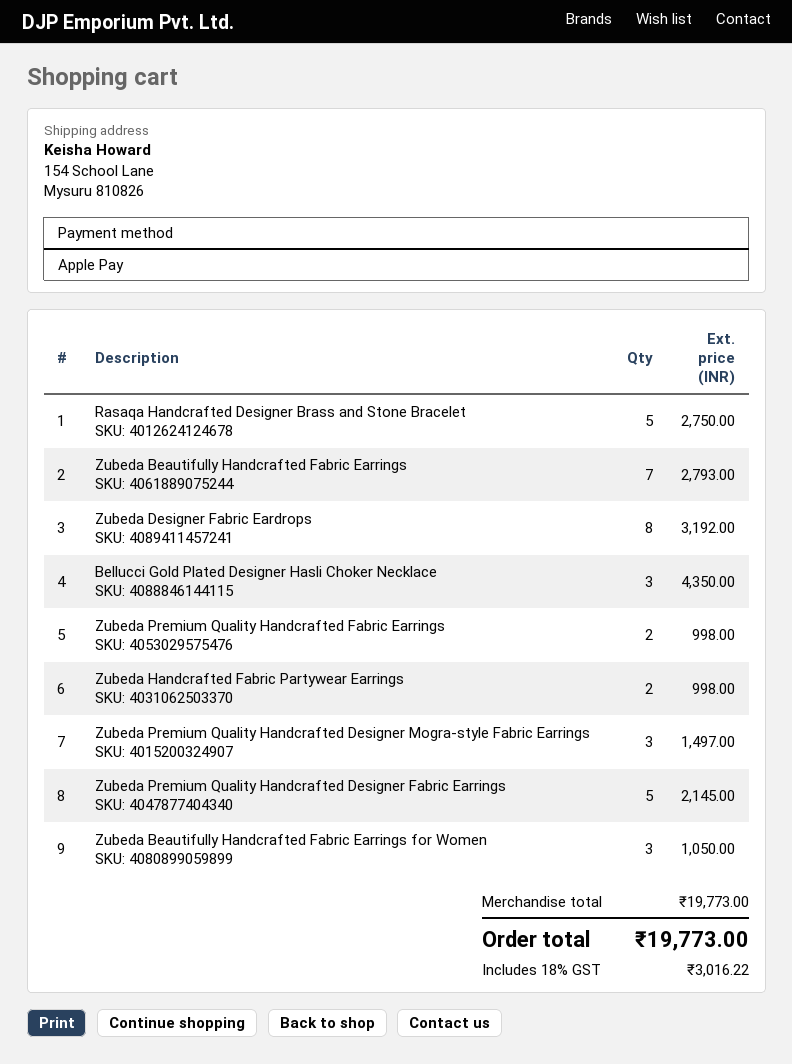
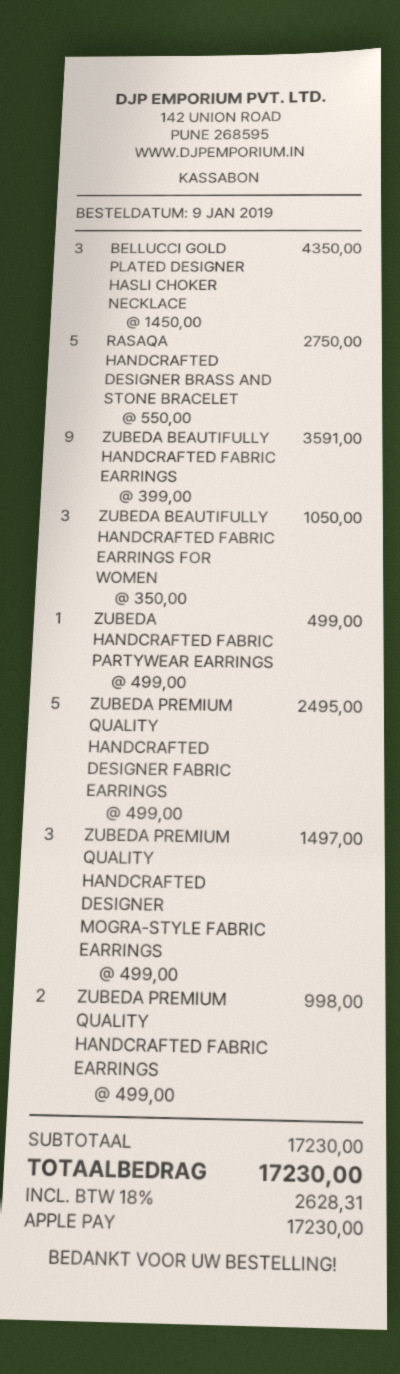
Zubeda Beautifully Handcrafted Fabric Earrings: 7 for 2793.00 -> 9 for 3591.00
Zubeda Designer Fabric Eardrops: 8 for 3192.00 -> none
Zubeda Handcrafted Fabric Partywear Earrings: 2 for 998.00 -> 1 for 499.00
Zubeda Premium Quality Handcrafted Designer Fabric Earrings: 5 for 2145.00 -> 5 for 2495.00
subtotal: 19773.00 -> 17230.00
tax: 18% = 3016.22 -> 18% = 2628.31
total: 19773.00 -> 17230.00

